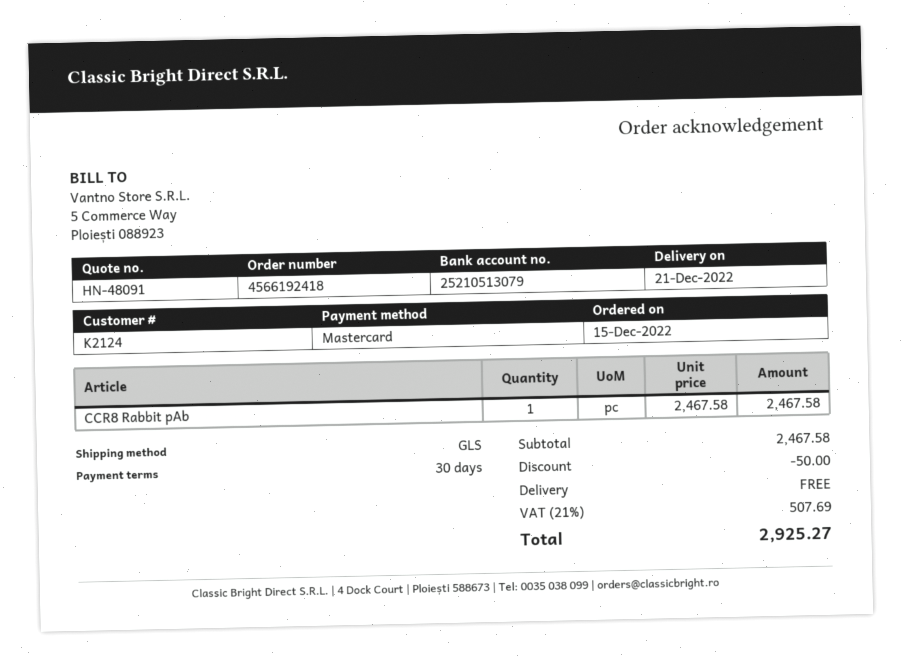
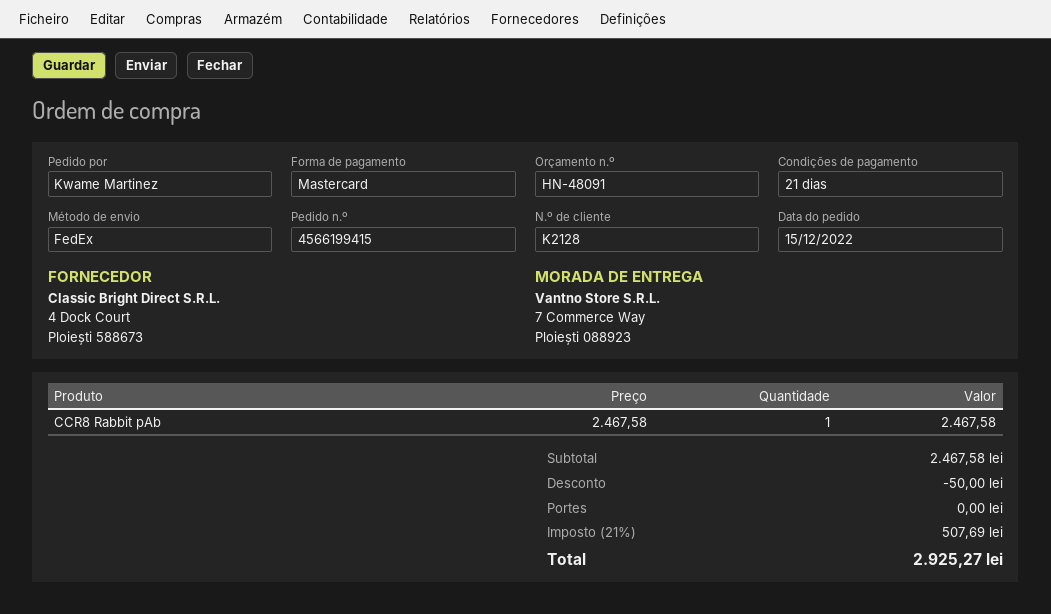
order number: 4566192418 -> 4566199415
payment terms: 30 days -> 21 days
customer number: K2124 -> K2128
shipping method: GLS -> FedEx

